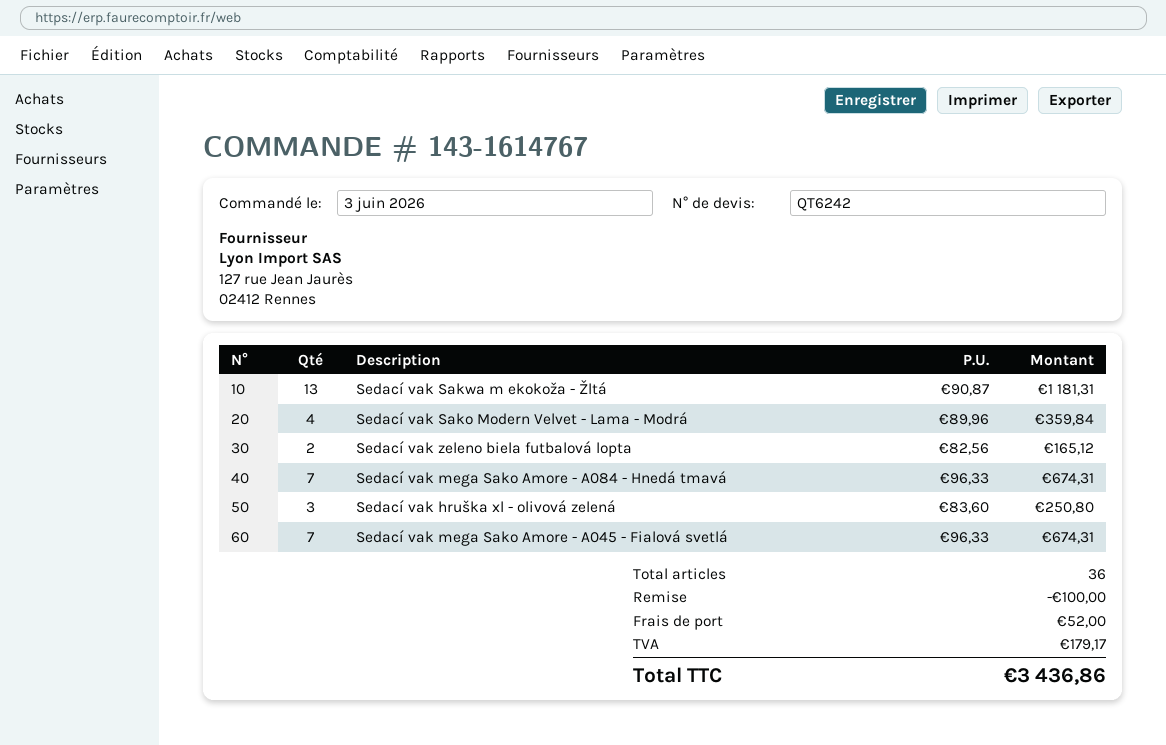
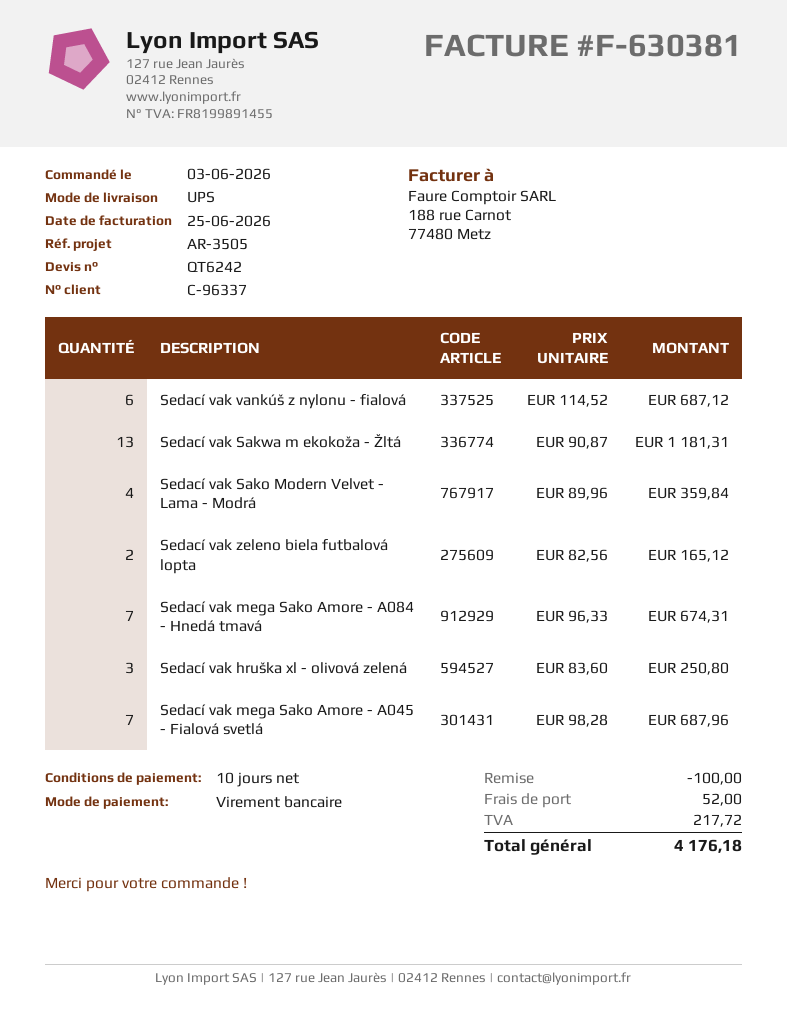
Sedací vak mega Sako Amore - A045 - Fialová svetlá: 7 x 96.33 = 674.31 -> 7 x 98.28 = 687.96
Sedací vak vankúš z nylonu - fialová: none -> 6 x 114.52 = 687.12
tax: 179.17 -> 217.72
total: 3436.86 -> 4176.18

